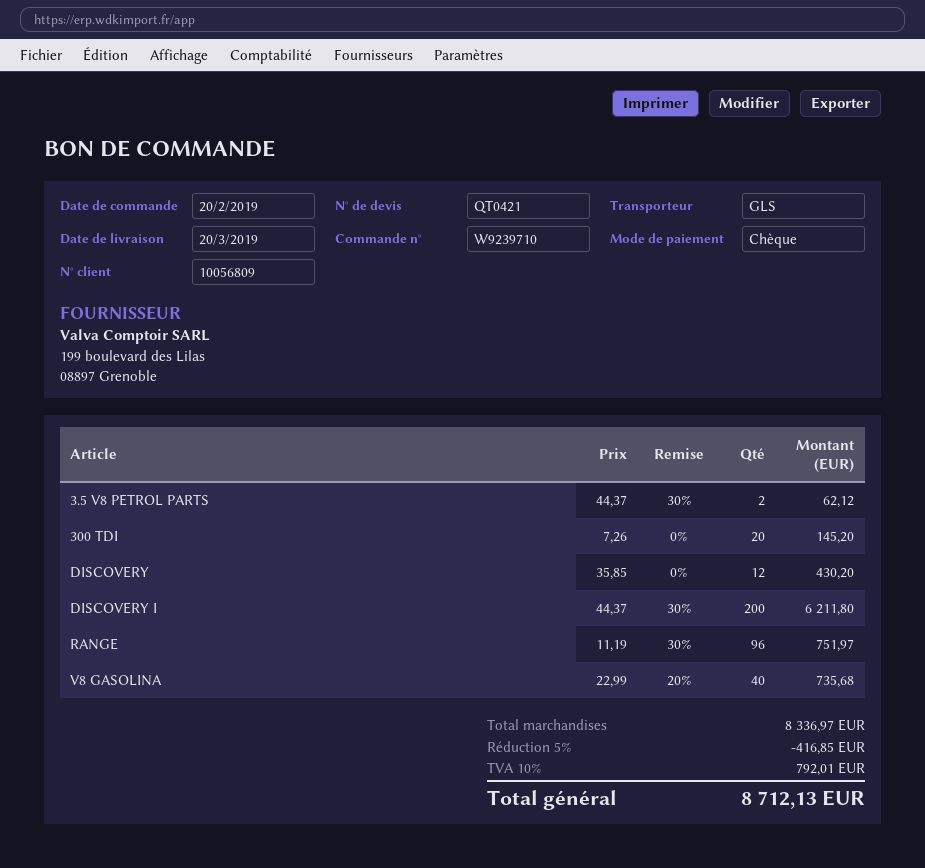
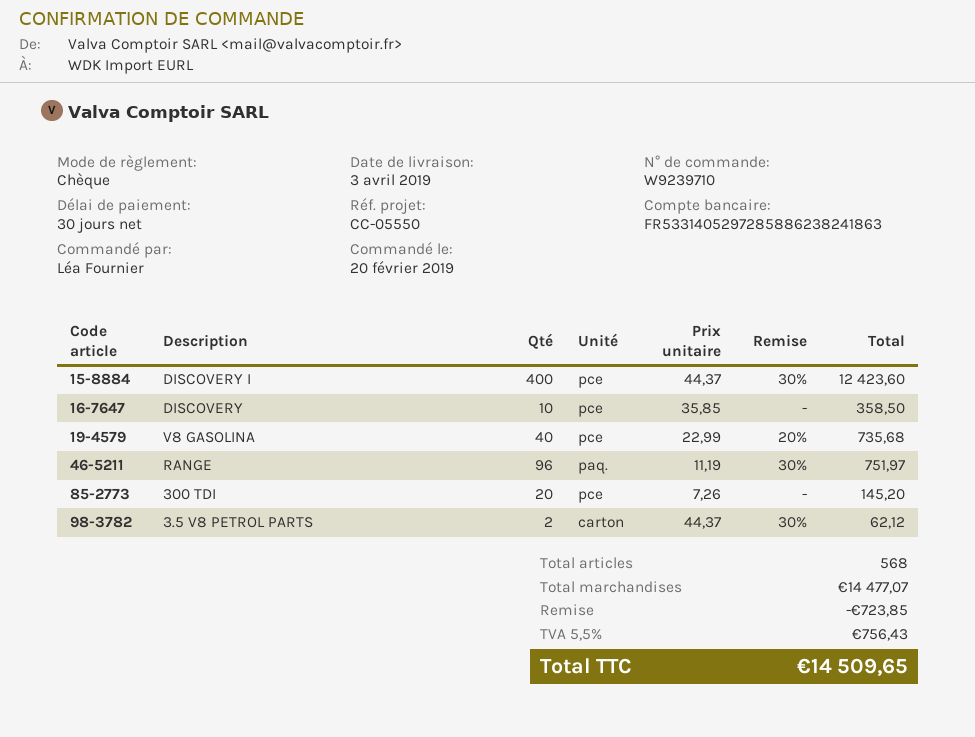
delivery date: 2019-03-20 -> 2019-04-03
DISCOVERY: 12 x 35.85 = 430.20 -> 10 x 35.85 = 358.50
DISCOVERY I: 200 x 44.37 - 30% = 6211.80 -> 400 x 44.37 - 30% = 12423.60
subtotal: 8336.97 -> 14477.07
discount: 416.85 -> 723.85
tax: 10% = 792.01 -> 5.5% = 756.43
total: 8712.13 -> 14509.65

